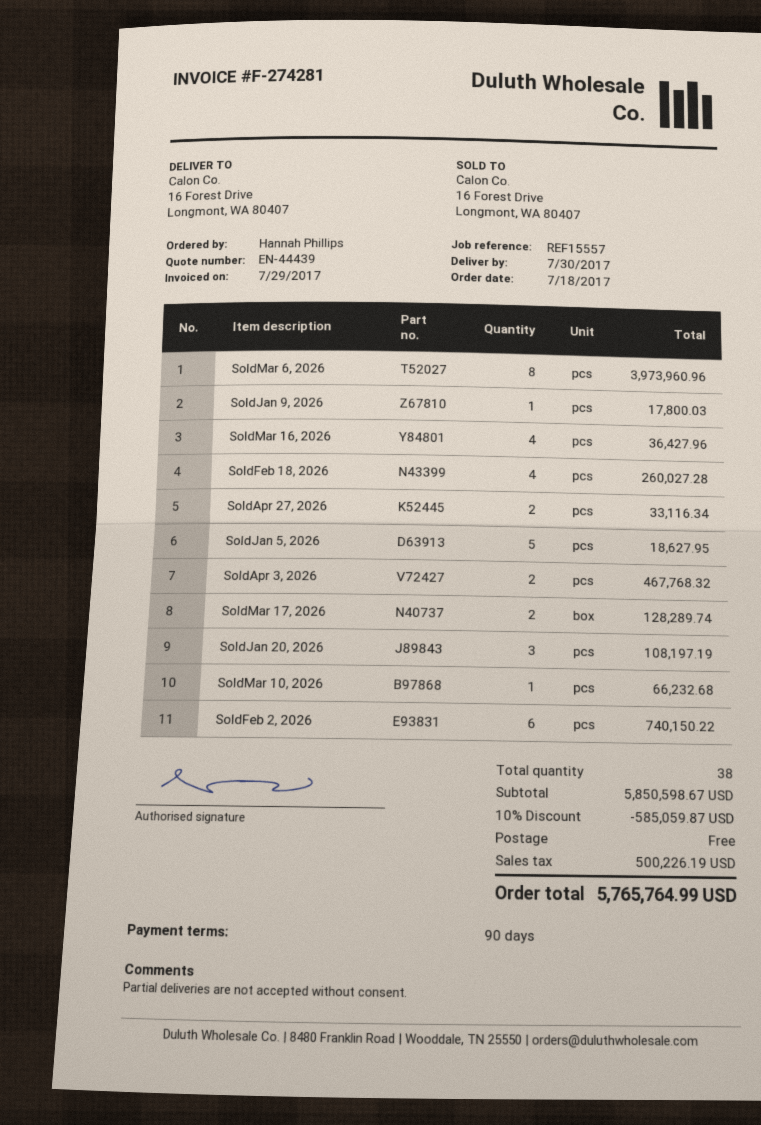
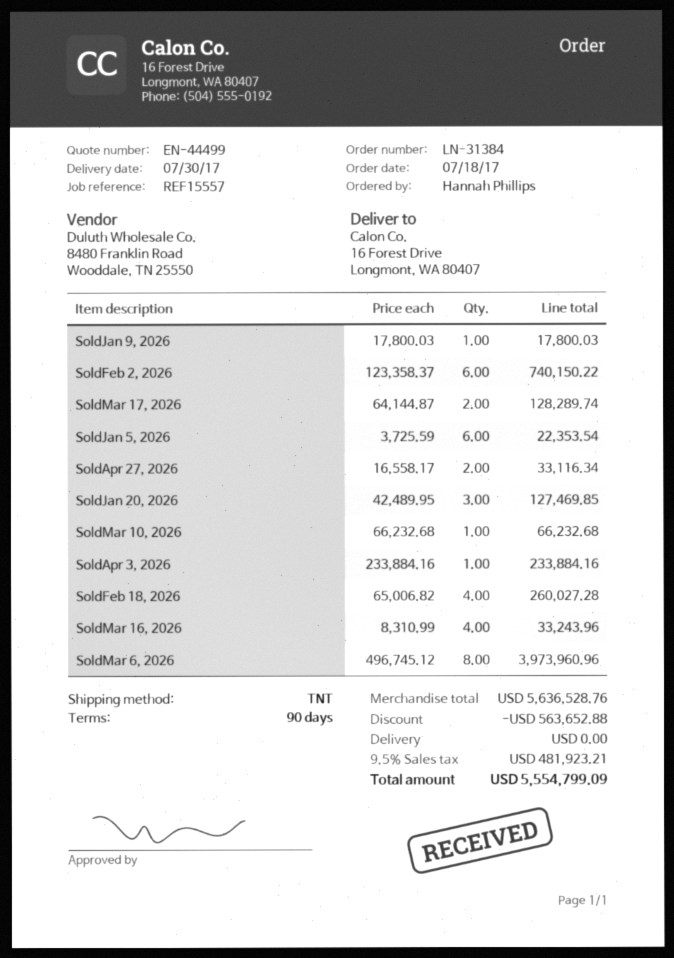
quote number: EN-44439 -> EN-44499
SoldMar 16, 2026: 4 for 36427.96 -> 4 for 33243.96
SoldJan 5, 2026: 5 for 18627.95 -> 6 for 22353.54
SoldApr 3, 2026: 2 for 467768.32 -> 1 for 233884.16
SoldJan 20, 2026: 3 for 108197.19 -> 3 for 127469.85
subtotal: 5850598.67 -> 5636528.76
discount: 585059.87 -> 563652.88
tax: 500226.19 -> 481923.21
total: 5765764.99 -> 5554799.09

